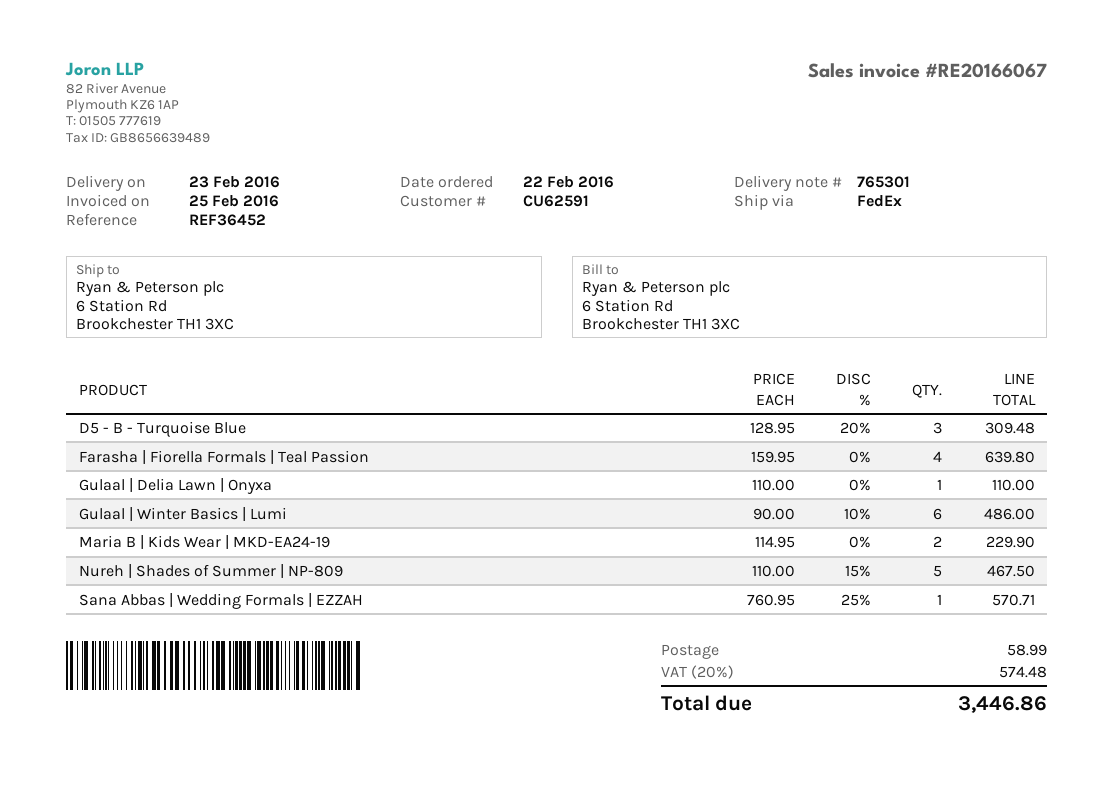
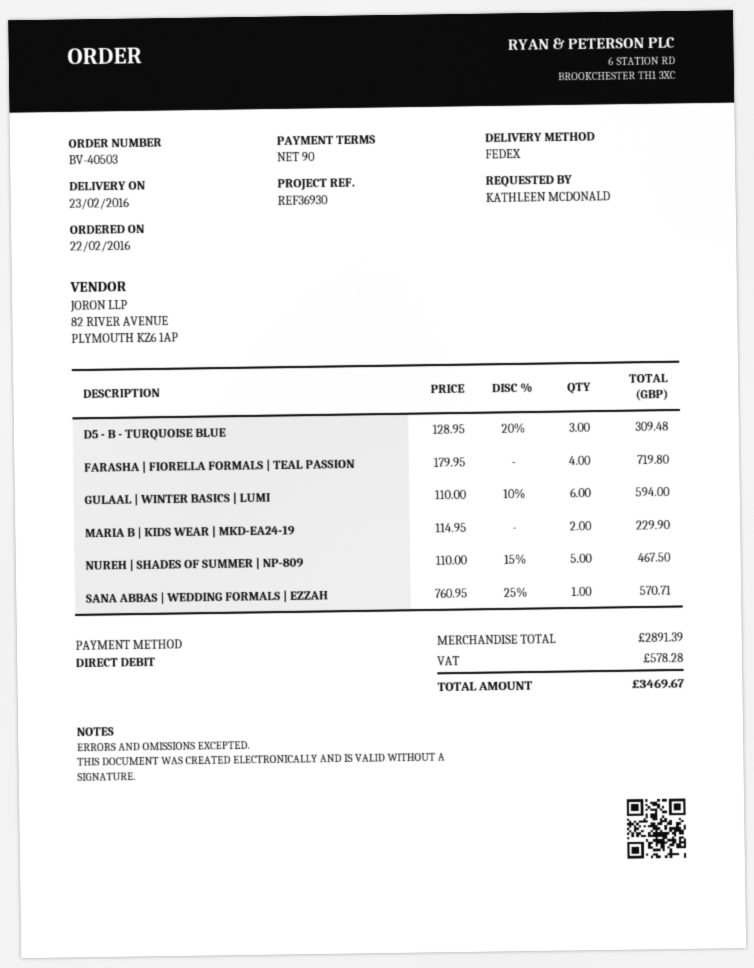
reference: REF36452 -> REF36930
Farasha | Fiorella Formals | Teal Passion: 4 x 159.95 = 639.80 -> 4 x 179.95 = 719.80
Gulaal | Delia Lawn | Onyxa: 1 x 110.00 = 110.00 -> none
Gulaal | Winter Basics | Lumi: 6 x 90.00 - 10% = 486.00 -> 6 x 110.00 - 10% = 594.00
shipping: 58.99 -> none
tax: 574.48 -> 578.28
total: 3446.86 -> 3469.67

